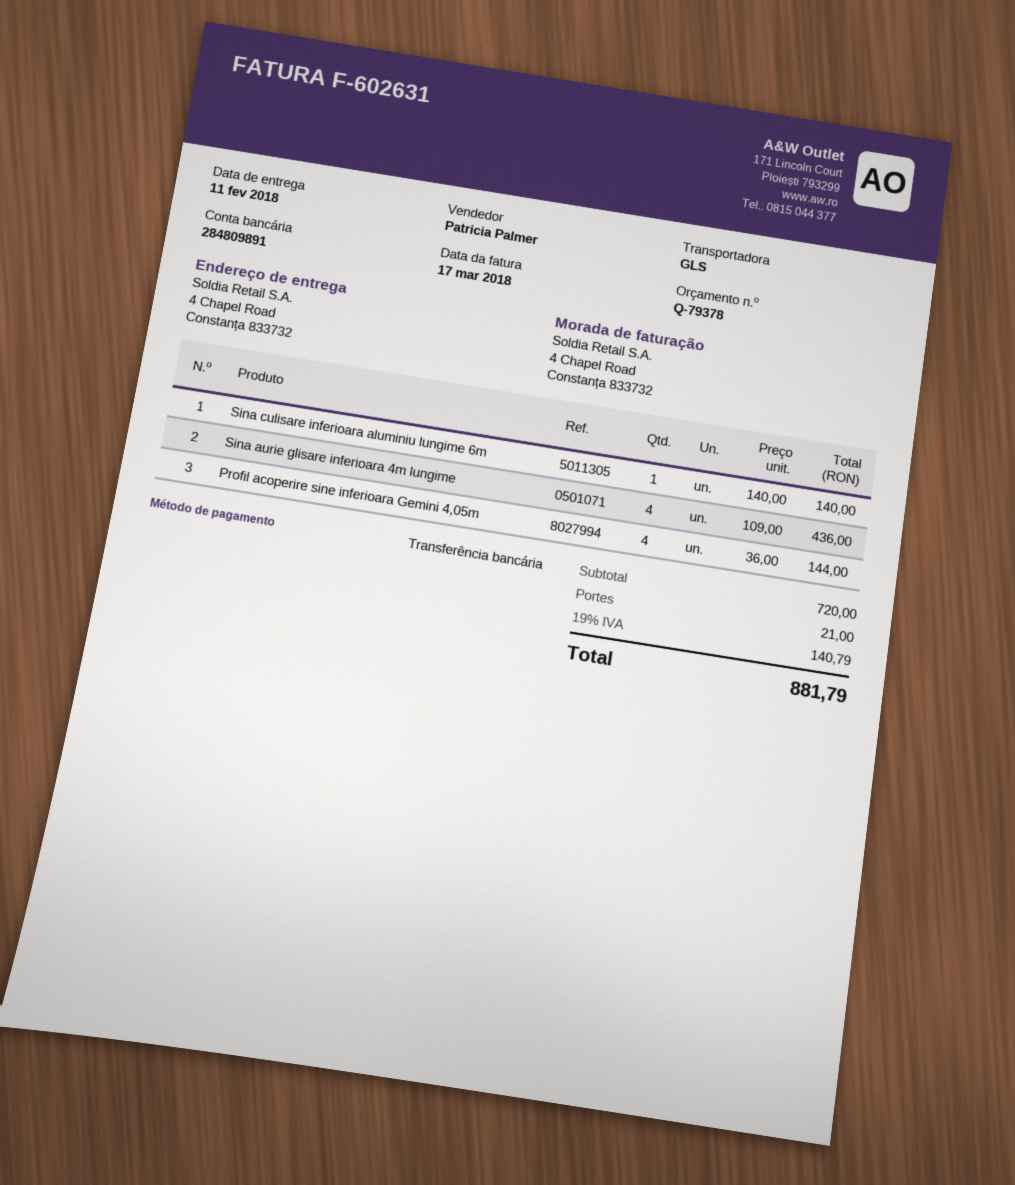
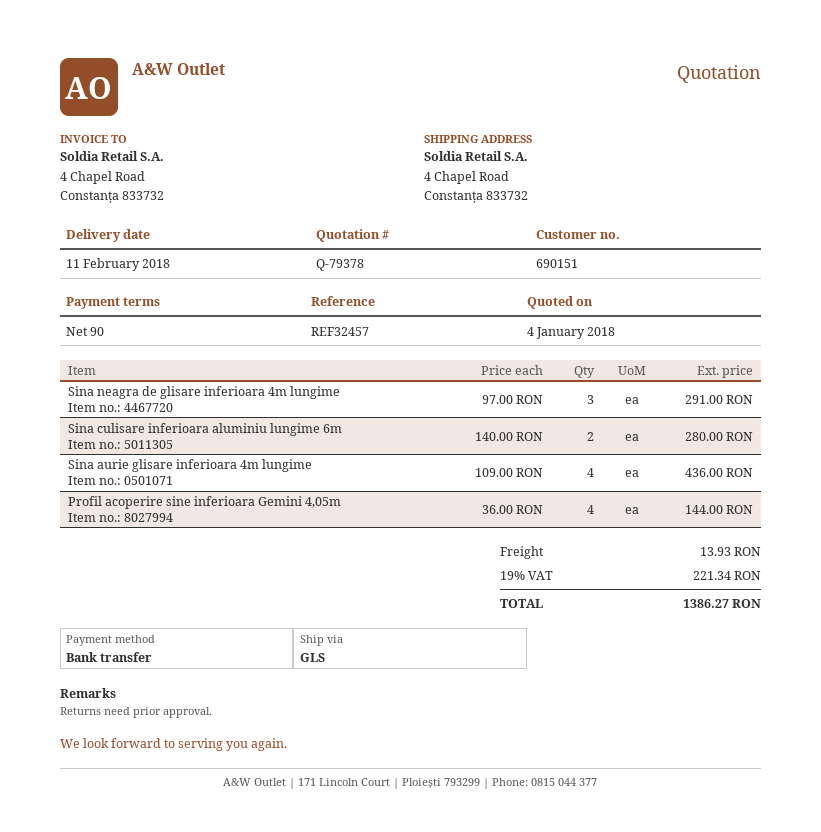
Sina culisare inferioara aluminiu lungime 6m: 1 x 140.00 = 140.00 -> 2 x 140.00 = 280.00
Sina neagra de glisare inferioara 4m lungime: none -> 3 x 97.00 = 291.00
shipping: 21.00 -> 13.93
tax: 19% = 140.79 -> 19% = 221.34
total: 881.79 -> 1386.27

